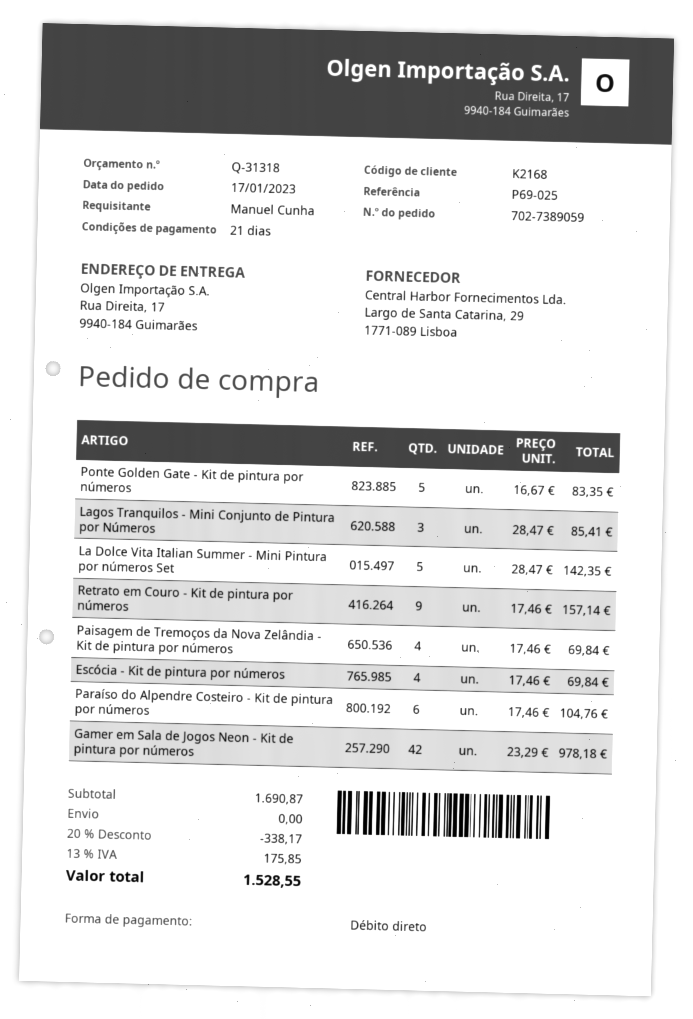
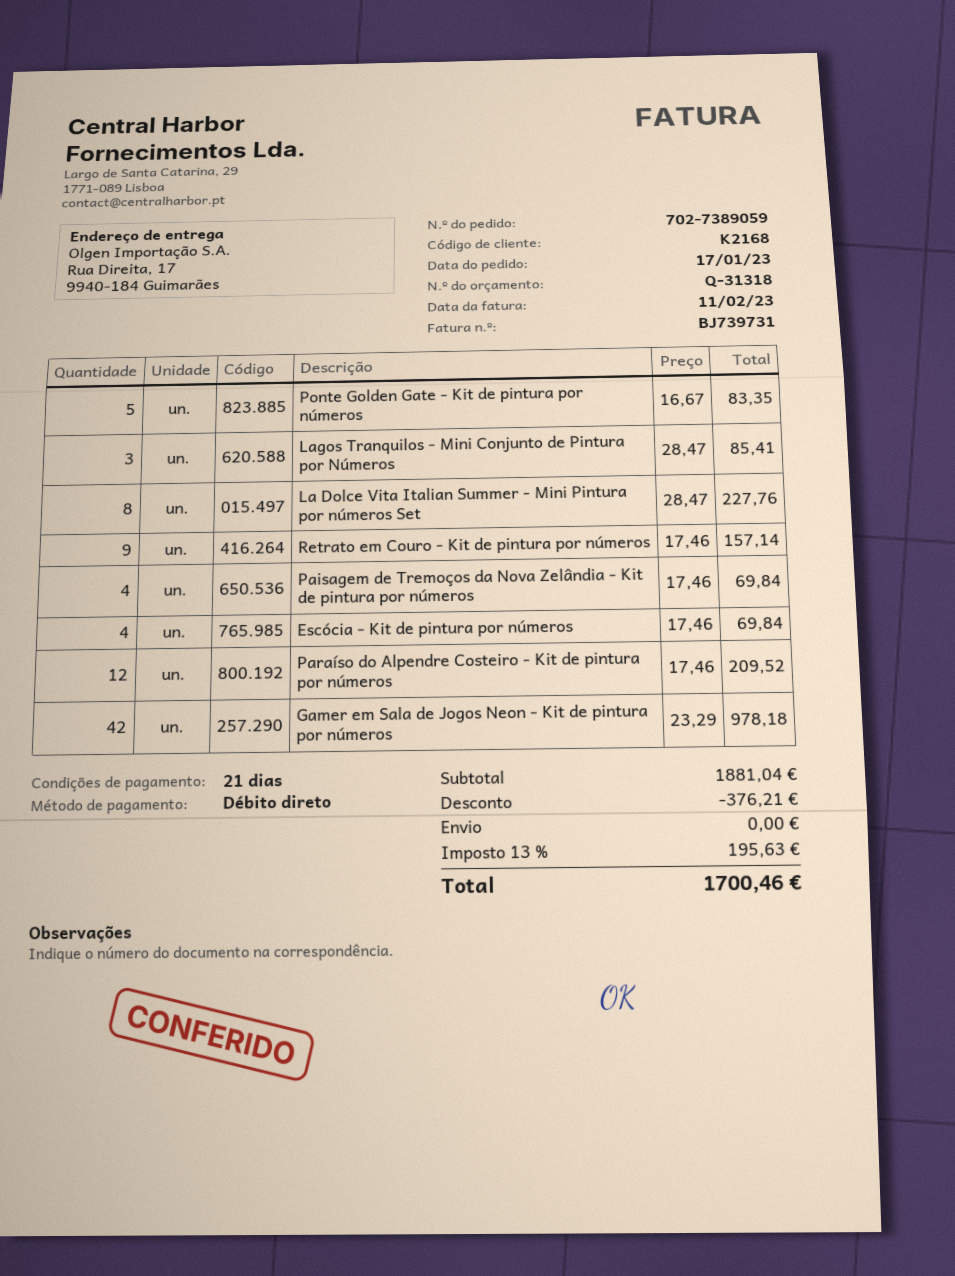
La Dolce Vita Italian Summer - Mini Pintura por números Set: 5 x 28.47 = 142.35 -> 8 x 28.47 = 227.76
Paraíso do Alpendre Costeiro - Kit de pintura por números: 6 x 17.46 = 104.76 -> 12 x 17.46 = 209.52
subtotal: 1690.87 -> 1881.04
discount: 338.17 -> 376.21
tax: 13% = 175.85 -> 13% = 195.63
total: 1528.55 -> 1700.46

